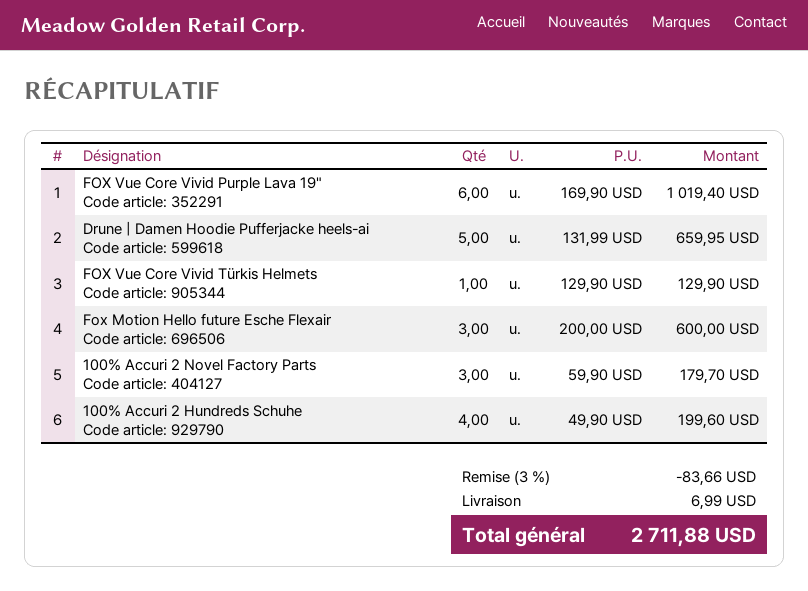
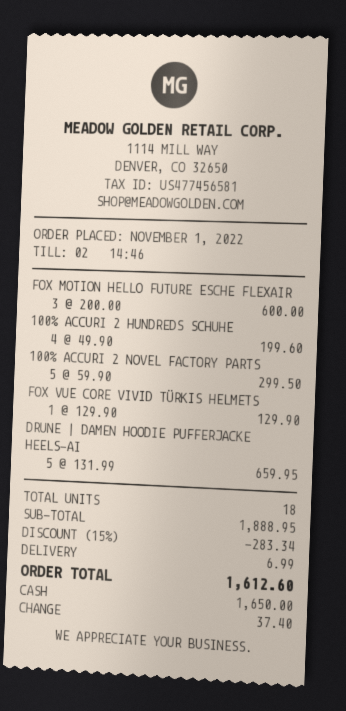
FOX Vue Core Vivid Purple Lava 19": 6 x 169.90 = 1019.40 -> none
100% Accuri 2 Novel Factory Parts: 3 x 59.90 = 179.70 -> 5 x 59.90 = 299.50
discount: 3% = 83.66 -> 15% = 283.34
total: 2711.88 -> 1612.60

